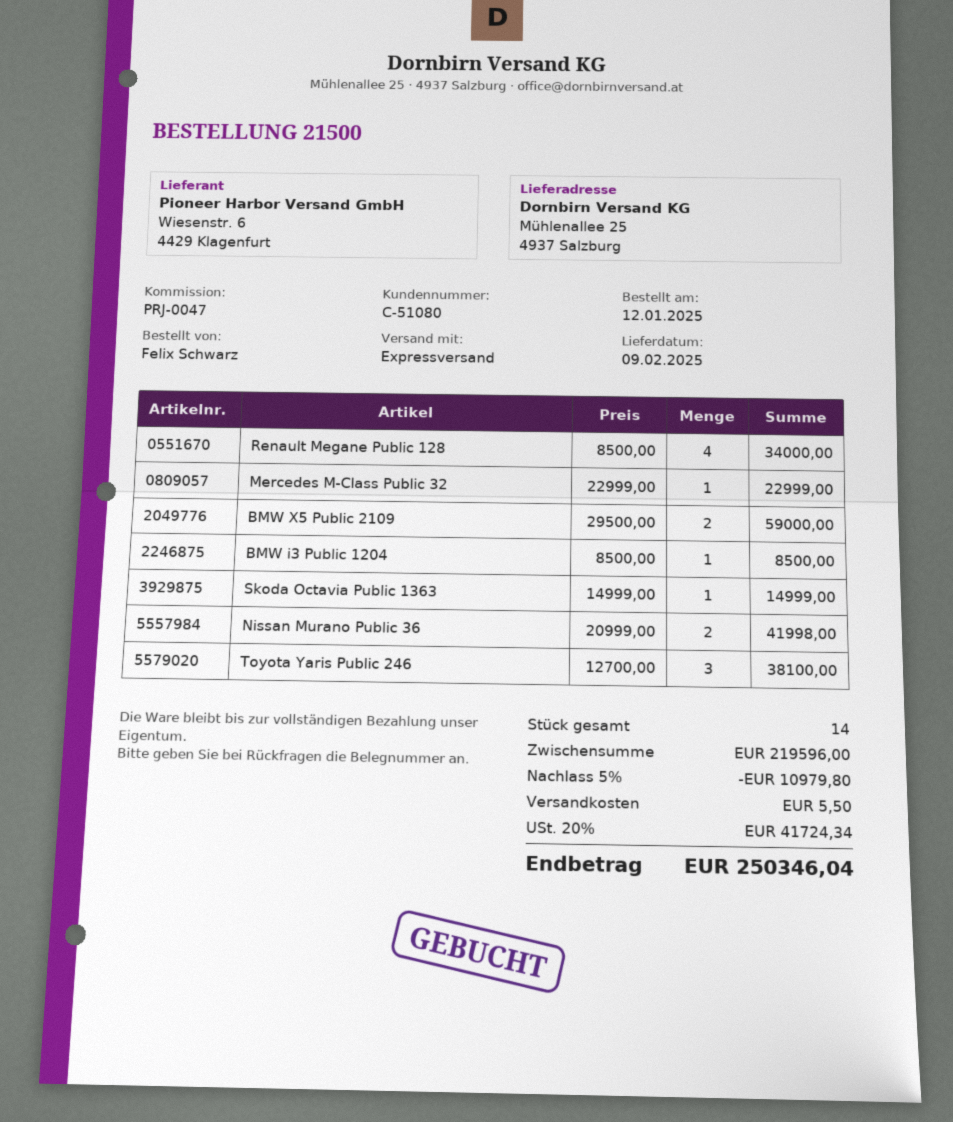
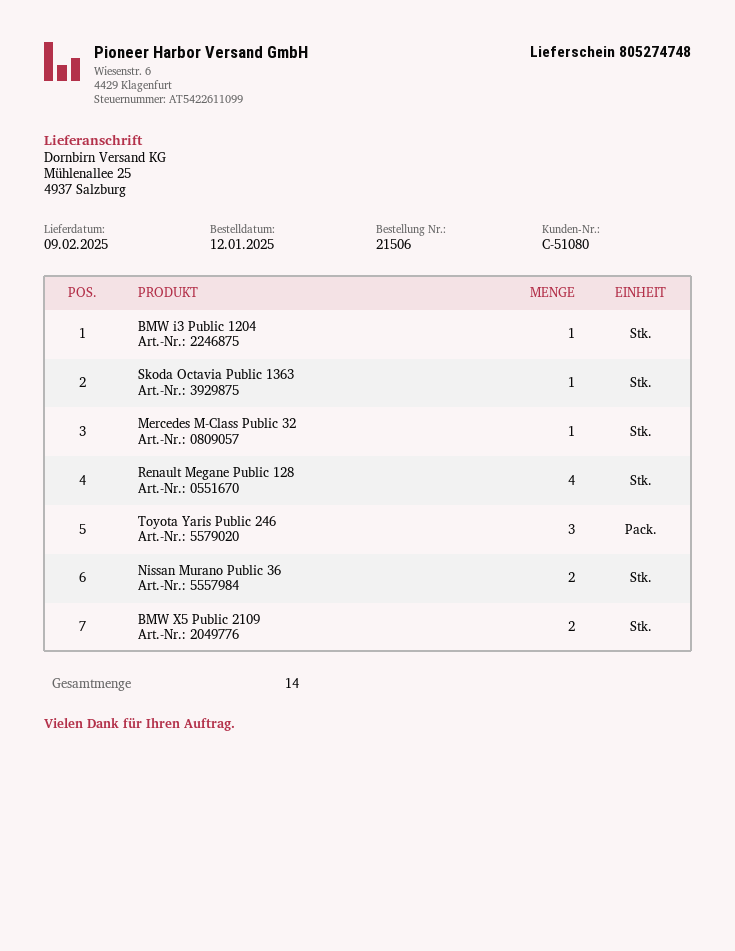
order number: 21500 -> 21506

